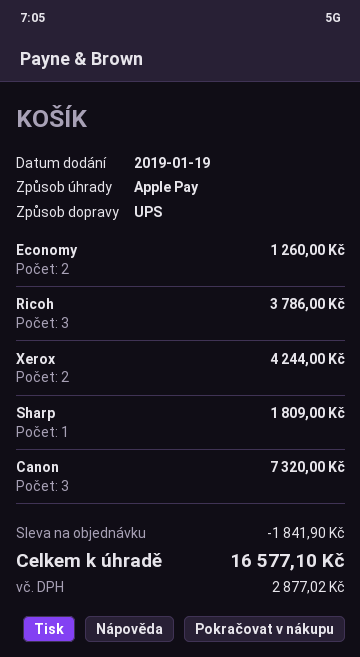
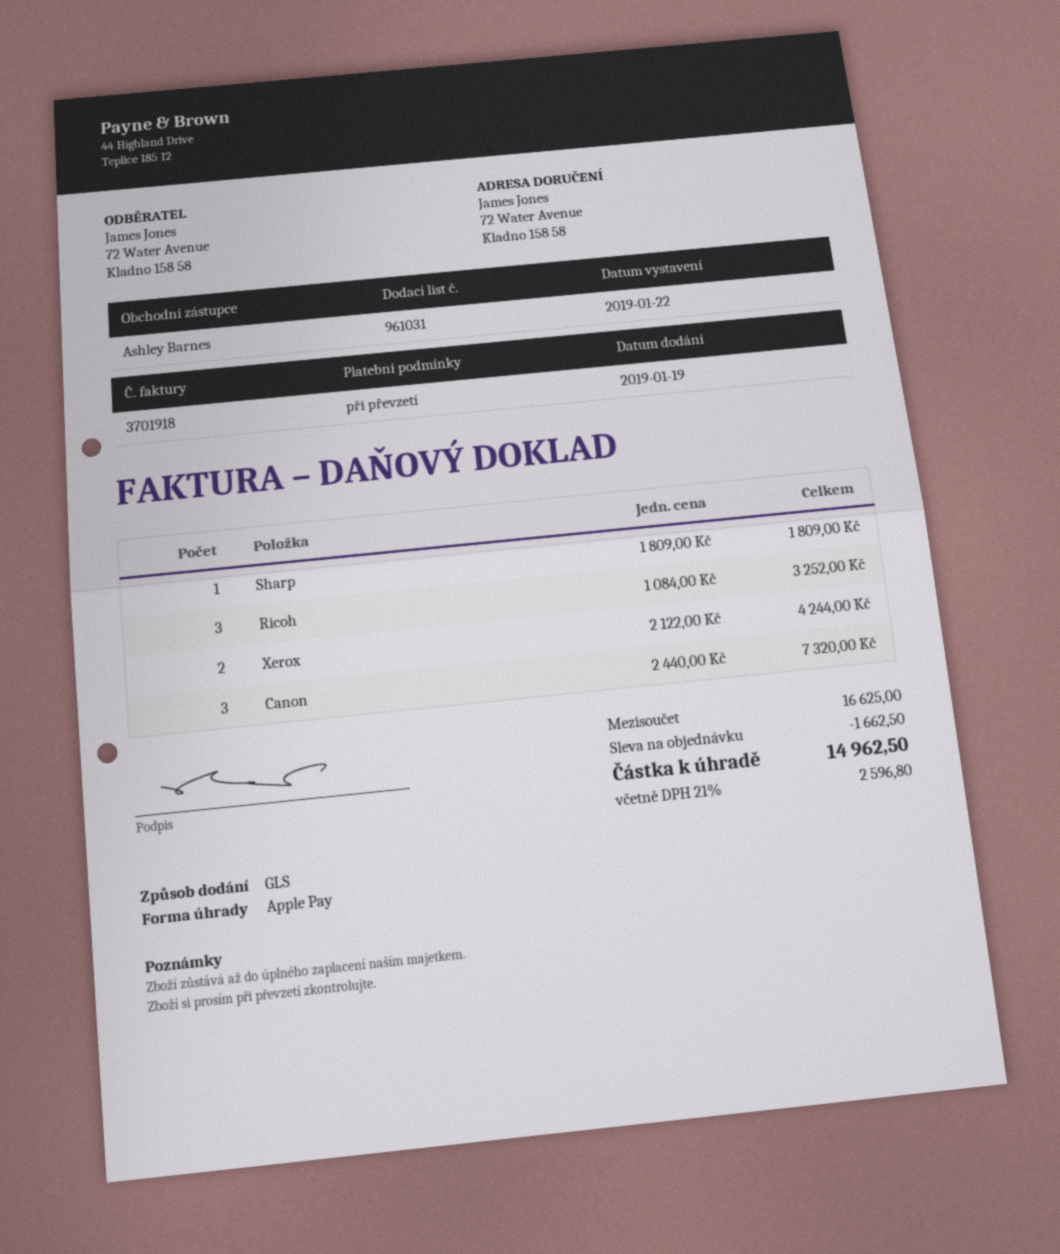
shipping method: UPS -> GLS
Economy: 2 for 1260.00 -> none
Ricoh: 3 for 3786.00 -> 3 for 3252.00
discount: 1841.90 -> 1662.50
tax: 2877.02 -> 2596.80
total: 16577.10 -> 14962.50

